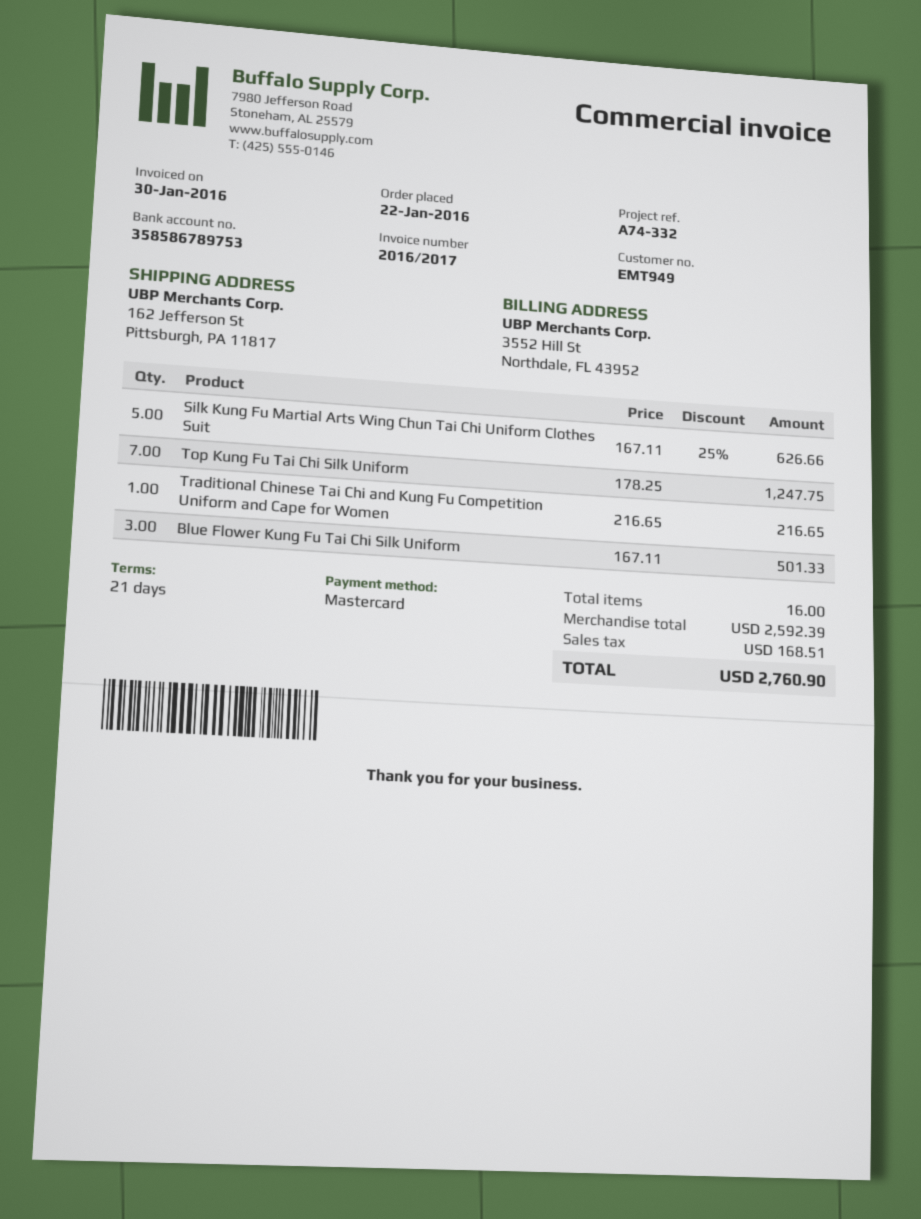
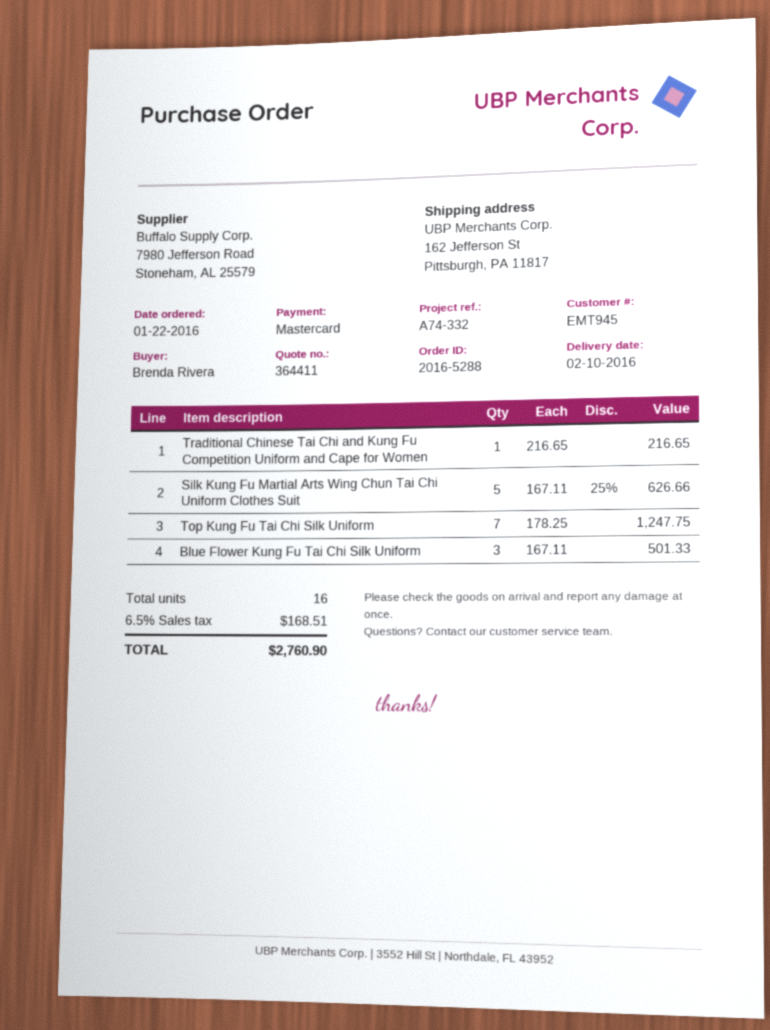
customer number: EMT949 -> EMT945

